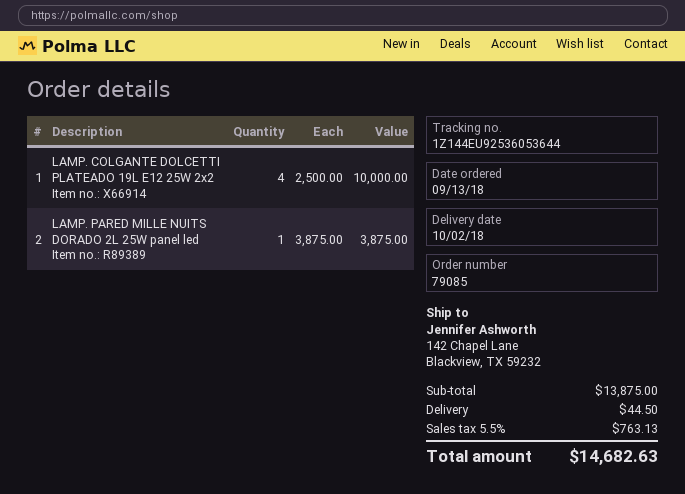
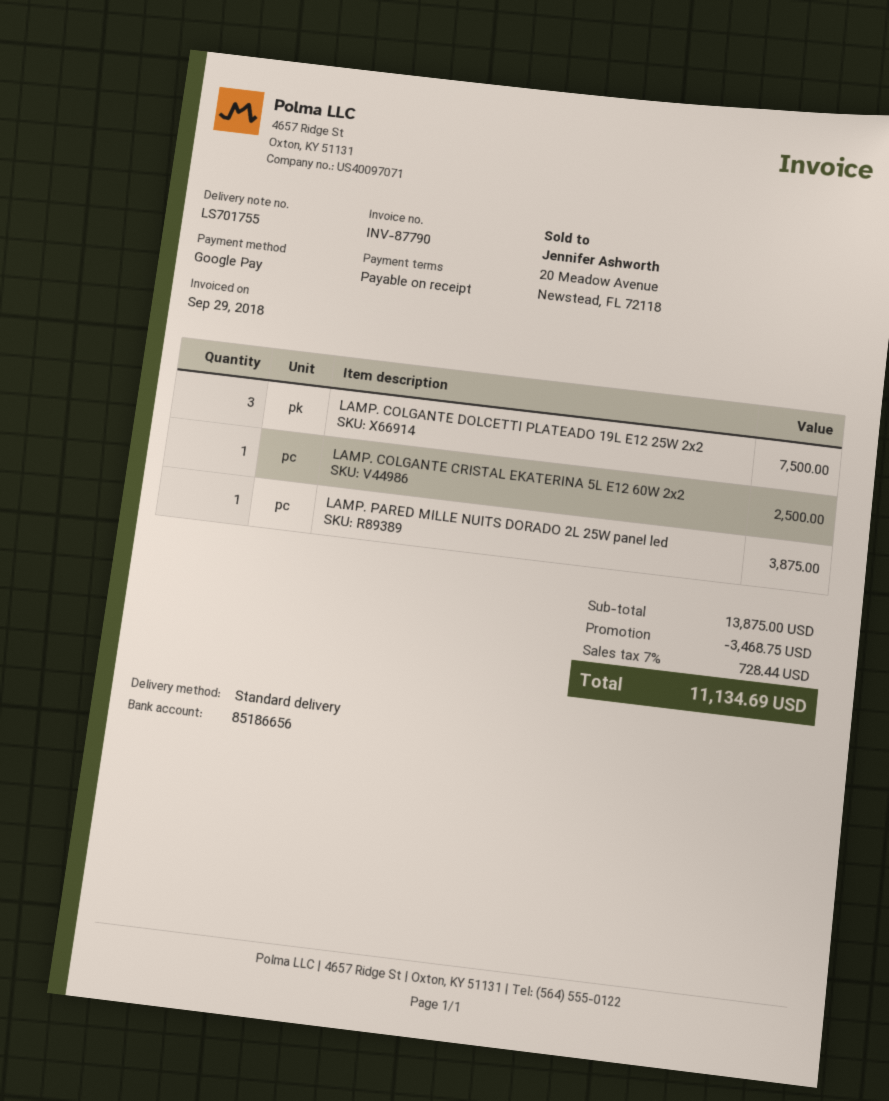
LAMP. COLGANTE DOLCETTI PLATEADO 19L E12 25W 2x2: 4 for 10000.00 -> 3 for 7500.00
LAMP. COLGANTE CRISTAL EKATERINA 5L E12 60W 2x2: none -> 1 for 2500.00
discount: none -> 3468.75
shipping: 44.50 -> none
tax: 5.5% = 763.13 -> 7% = 728.44
total: 14682.63 -> 11134.69

